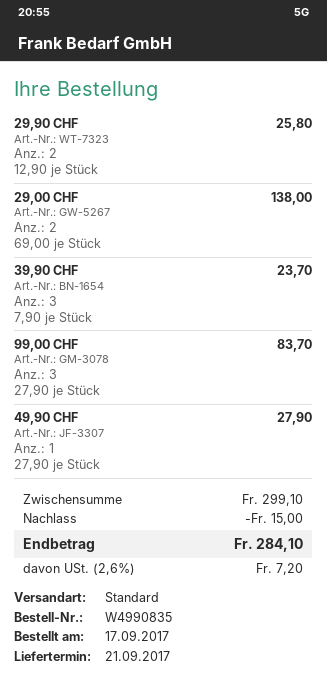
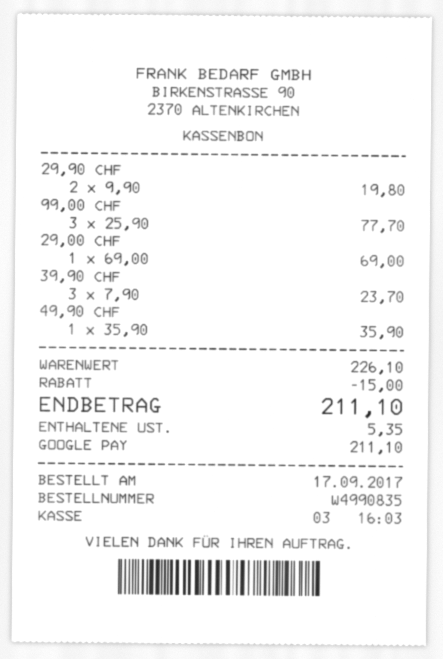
29,90 CHF: 2 x 12.90 = 25.80 -> 2 x 9.90 = 19.80
29,00 CHF: 2 x 69.00 = 138.00 -> 1 x 69.00 = 69.00
99,00 CHF: 3 x 27.90 = 83.70 -> 3 x 25.90 = 77.70
49,90 CHF: 1 x 27.90 = 27.90 -> 1 x 35.90 = 35.90
subtotal: 299.10 -> 226.10
tax: 7.20 -> 5.35
total: 284.10 -> 211.10

